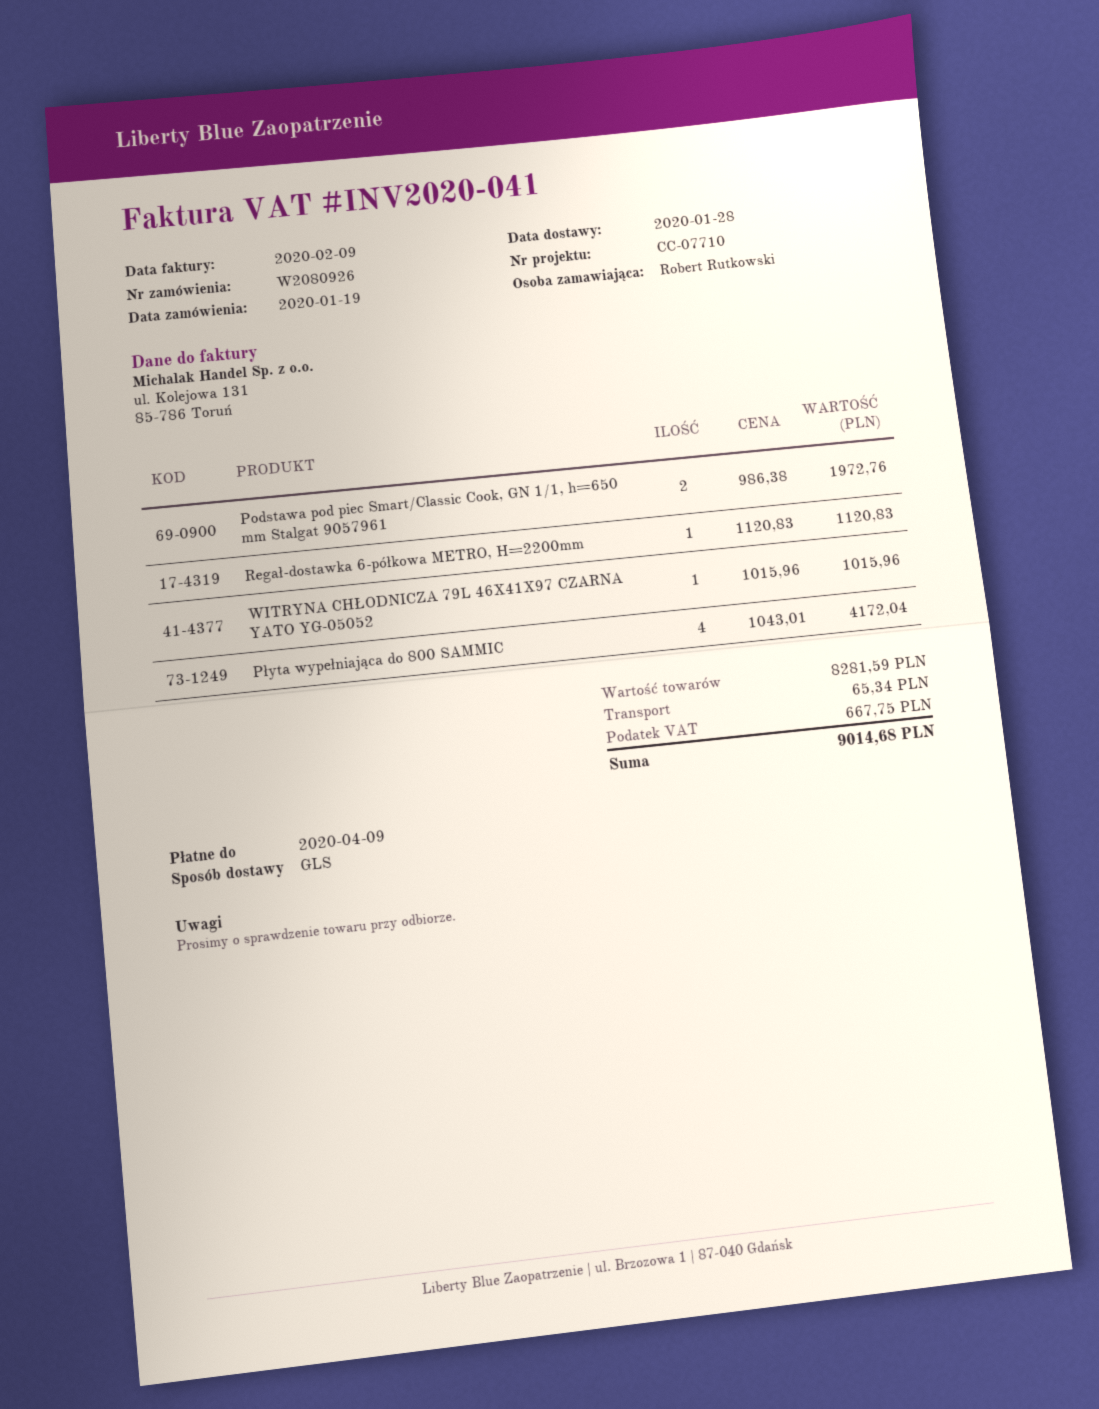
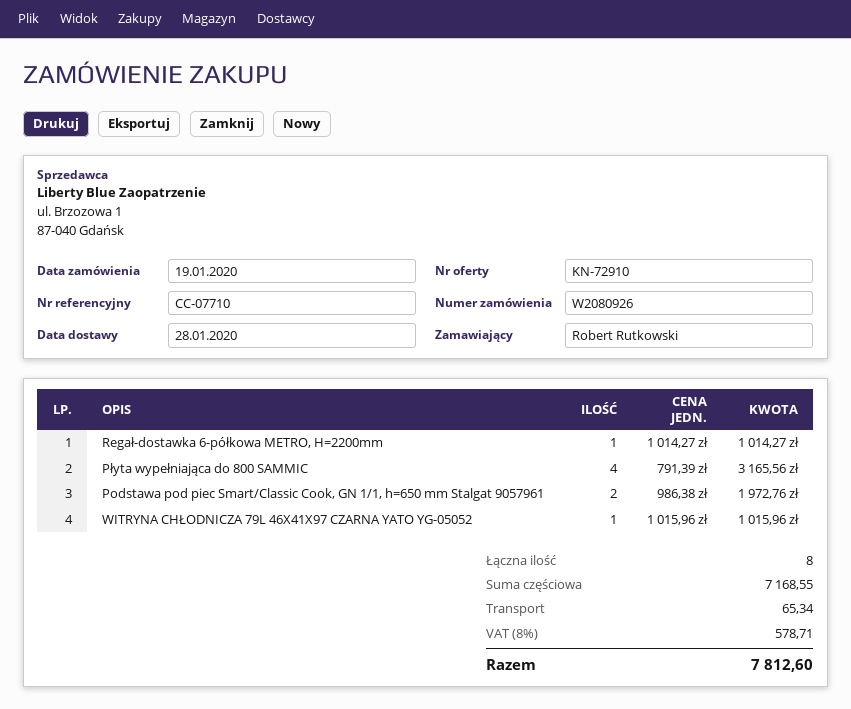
Regał-dostawka 6-półkowa METRO, H=2200mm: 1 x 1120.83 = 1120.83 -> 1 x 1014.27 = 1014.27
Płyta wypełniająca do 800 SAMMIC: 4 x 1043.01 = 4172.04 -> 4 x 791.39 = 3165.56
subtotal: 8281.59 -> 7168.55
tax: 667.75 -> 578.71
total: 9014.68 -> 7812.60

